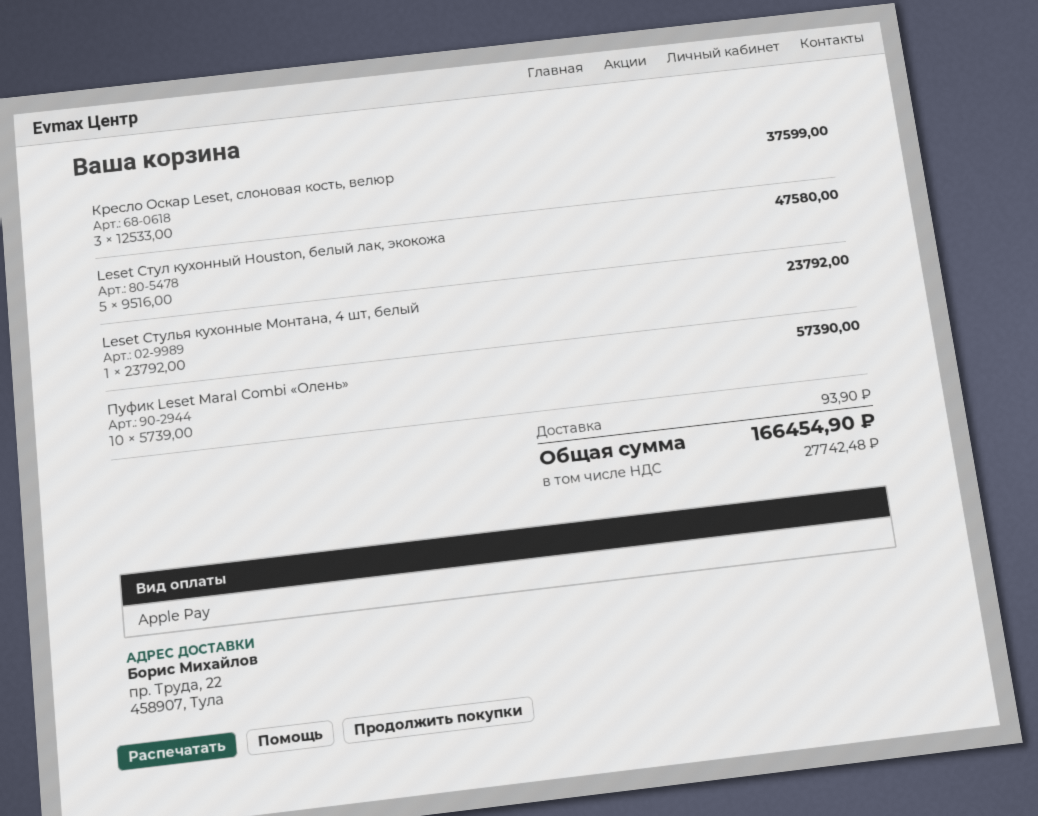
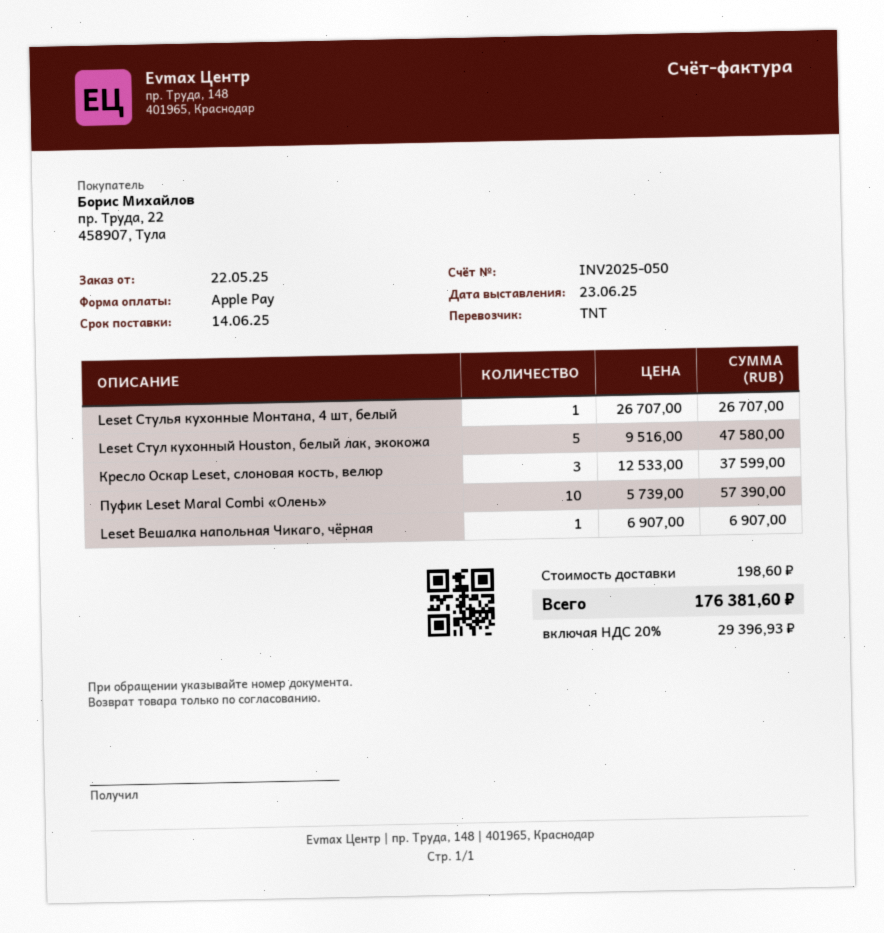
Leset Стулья кухонные Монтана, 4 шт, белый: 1 x 23792.00 = 23792.00 -> 1 x 26707.00 = 26707.00
Leset Вешалка напольная Чикаго, чёрная: none -> 1 x 6907.00 = 6907.00
shipping: 93.90 -> 198.60
tax: 27742.48 -> 29396.93
total: 166454.90 -> 176381.60

